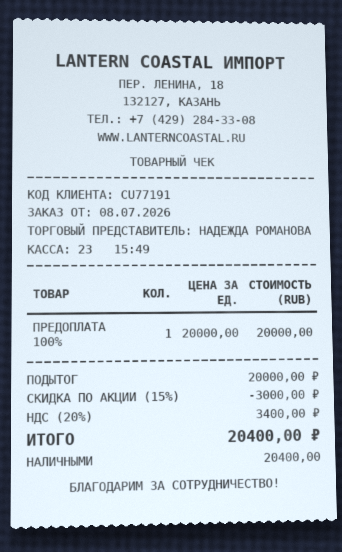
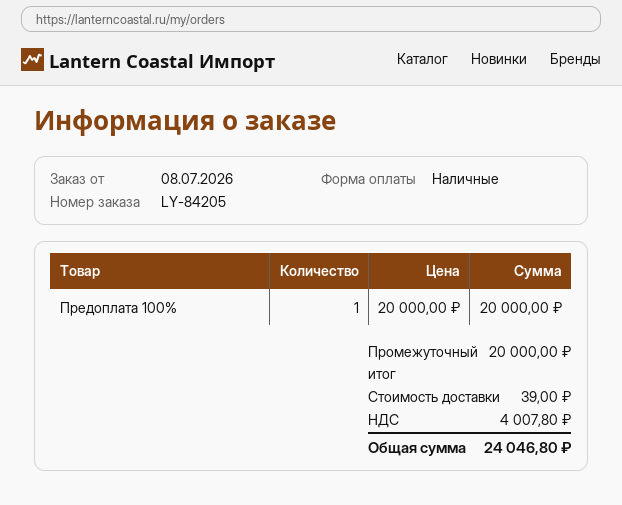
discount: 15% = 3000.00 -> none
shipping: none -> 39.00
tax: 3400.00 -> 4007.80
total: 20400.00 -> 24046.80

